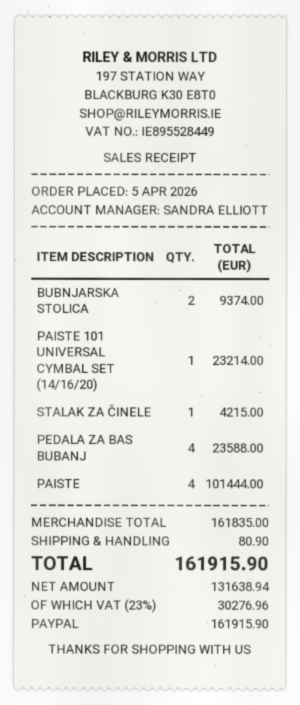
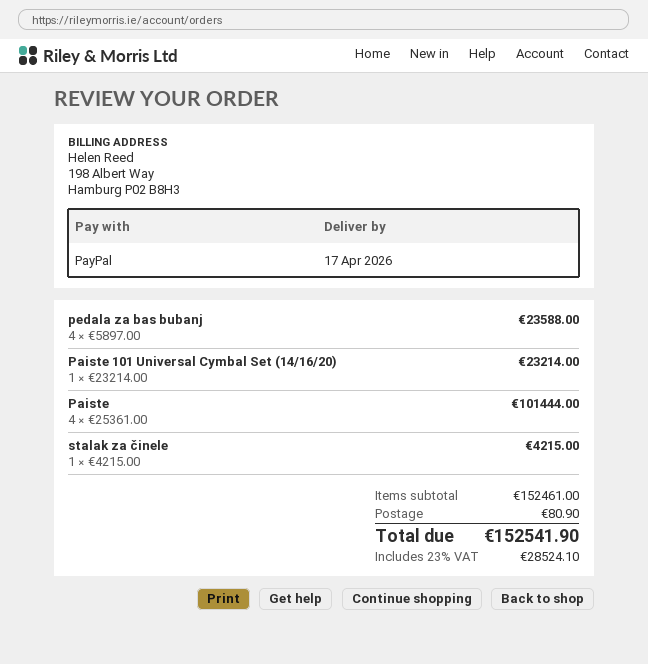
BUBNJARSKA STOLICA: 2 for 9374.00 -> none
subtotal: 161835.00 -> 152461.00
tax: 23% = 30276.96 -> 23% = 28524.10
total: 161915.90 -> 152541.90

